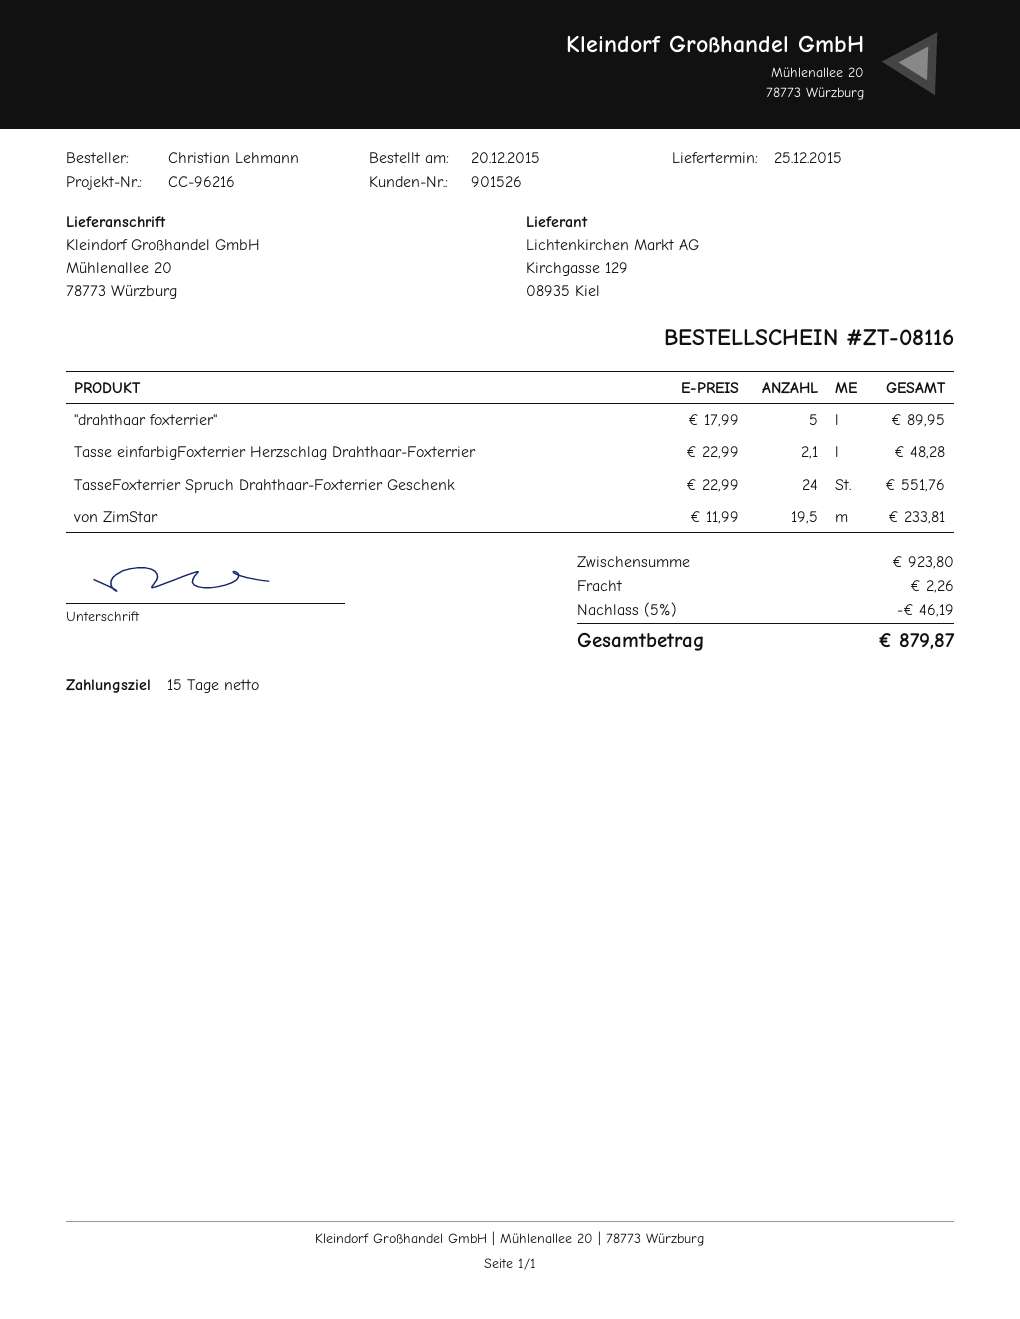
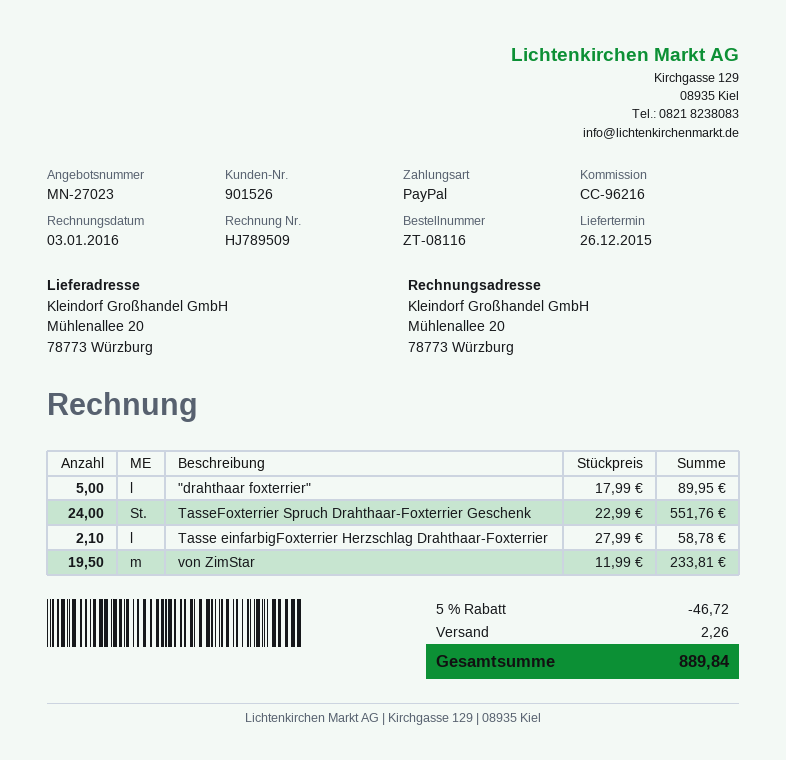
delivery date: 2015-12-25 -> 2015-12-26
Tasse einfarbigFoxterrier Herzschlag Drahthaar-Foxterrier: 2.1 x 22.99 = 48.28 -> 2.1 x 27.99 = 58.78
discount: 5% = 46.19 -> 5% = 46.72
total: 879.87 -> 889.84

